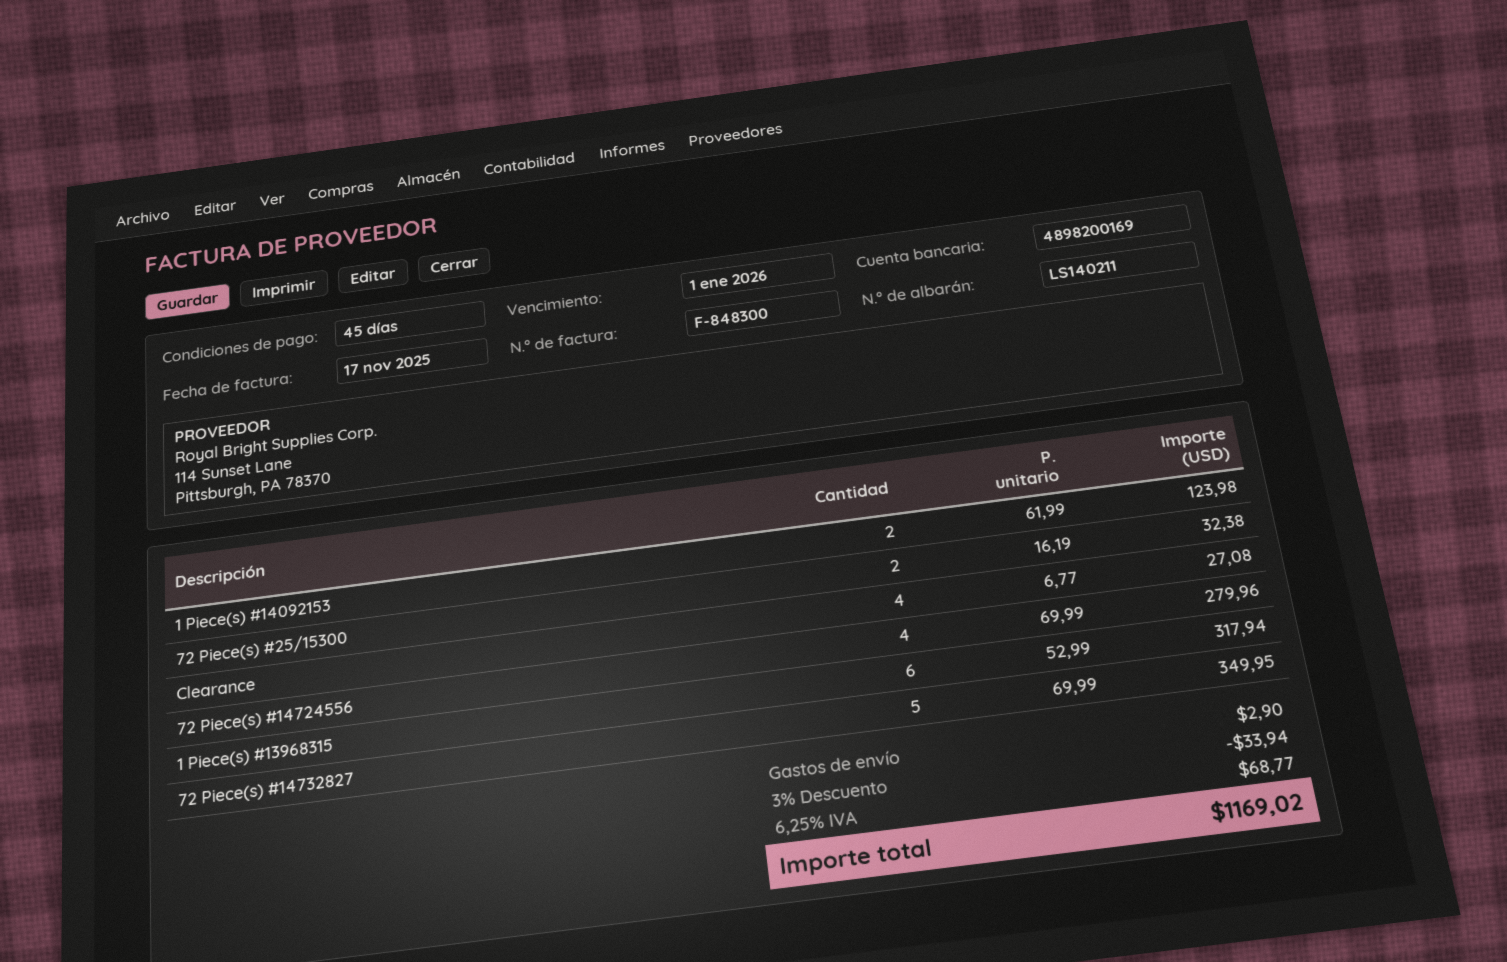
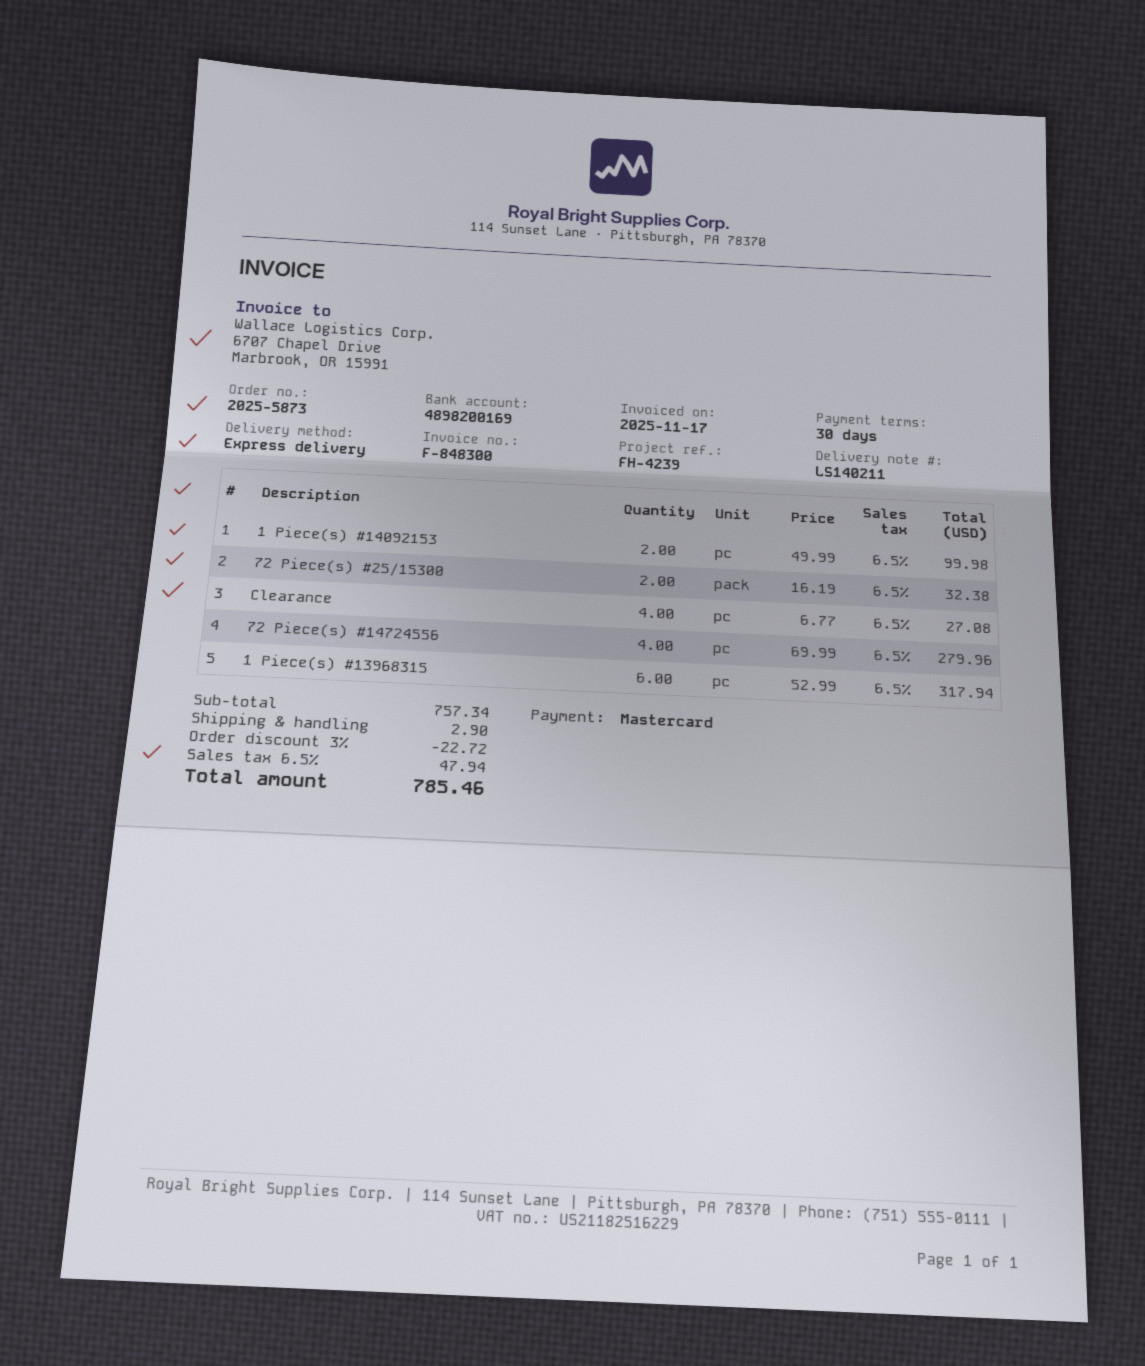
payment terms: 45 days -> 30 days
1 Piece(s) #14092153: 2 x 61.99 = 123.98 -> 2 x 49.99 = 99.98
72 Piece(s) #14732827: 5 x 69.99 = 349.95 -> none
discount: 3% = 33.94 -> 3% = 22.72
tax: 6.25% = 68.77 -> 6.5% = 47.94
total: 1169.02 -> 785.46

